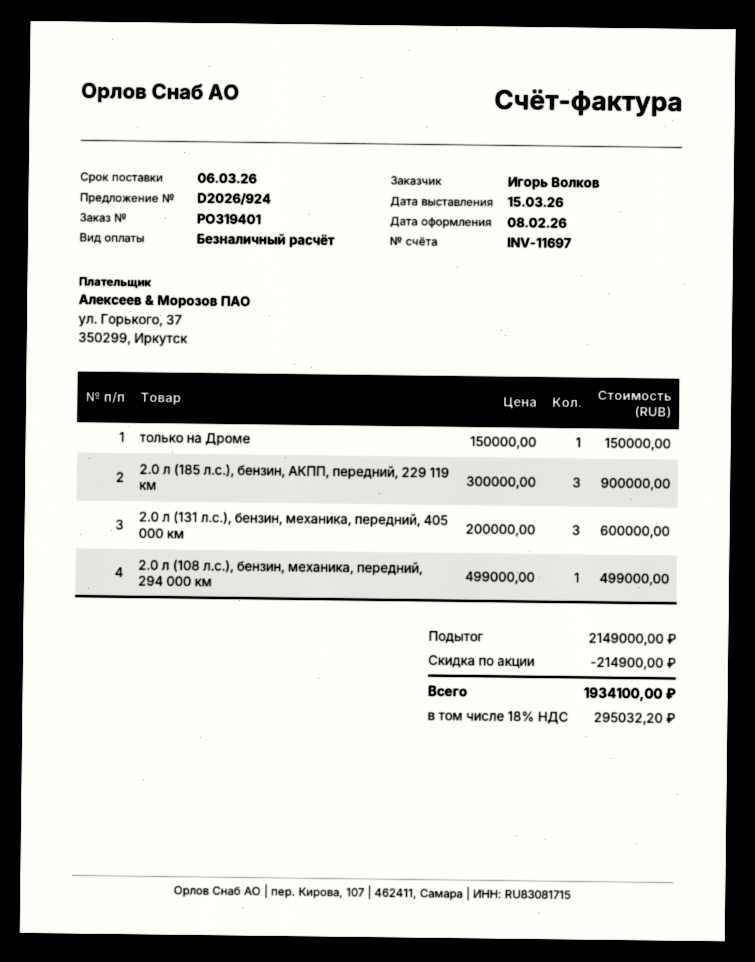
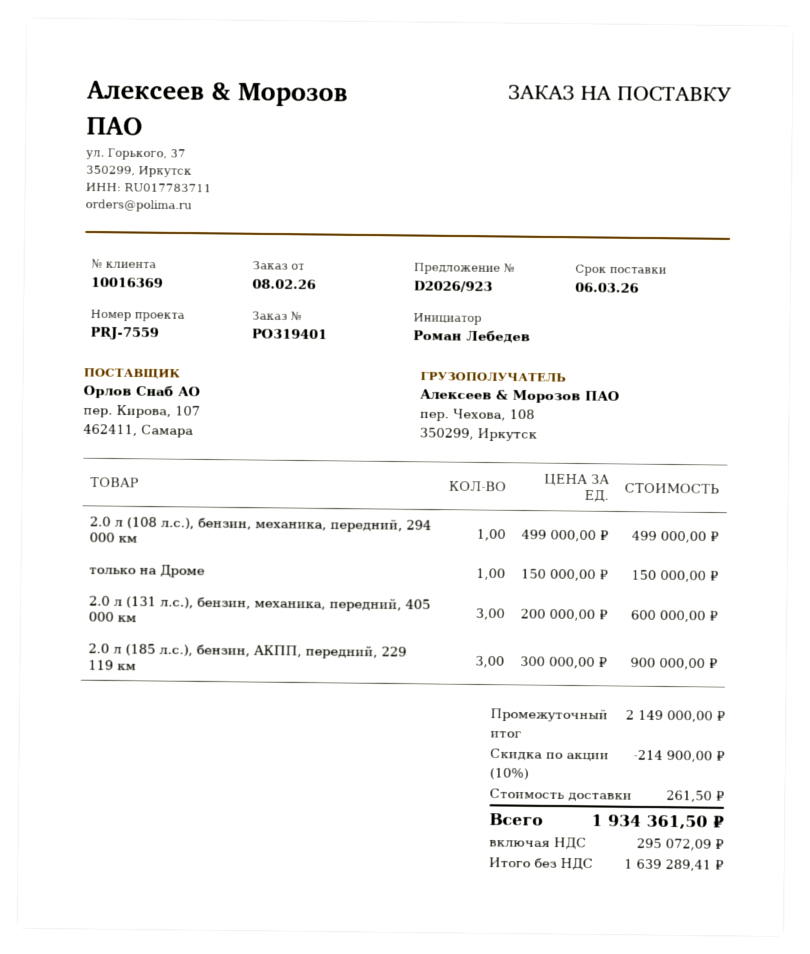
quote number: D2026/924 -> D2026/923
ordered by: Игорь Волков -> Роман Лебедев
shipping: none -> 261.50
tax: 295032.20 -> 295072.09
total: 1934100.00 -> 1934361.50

